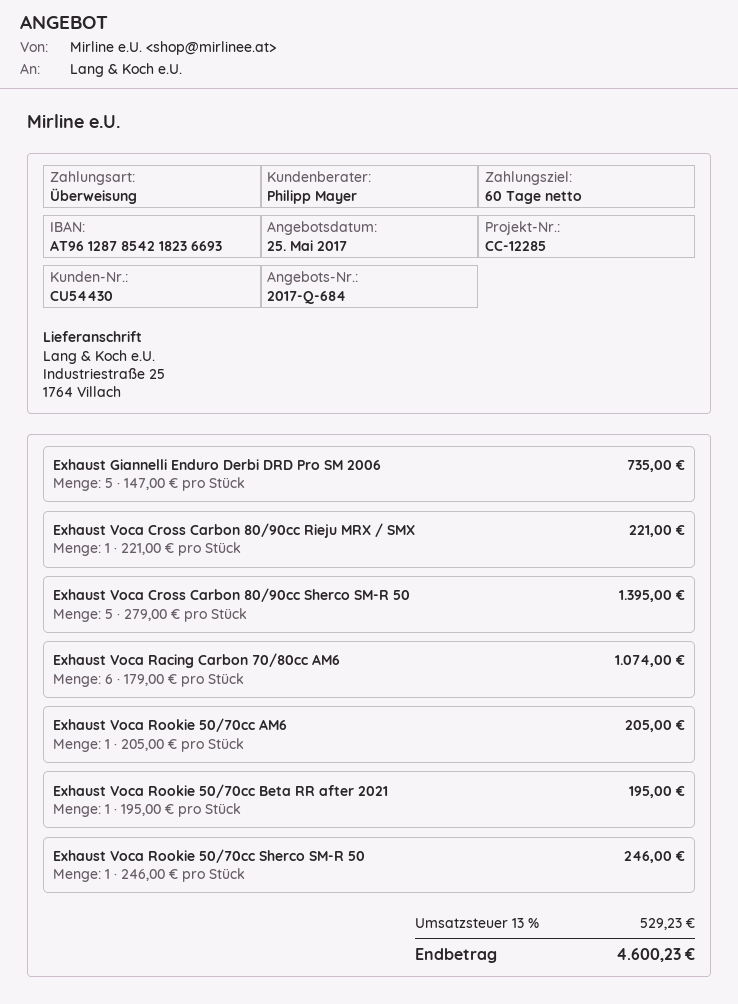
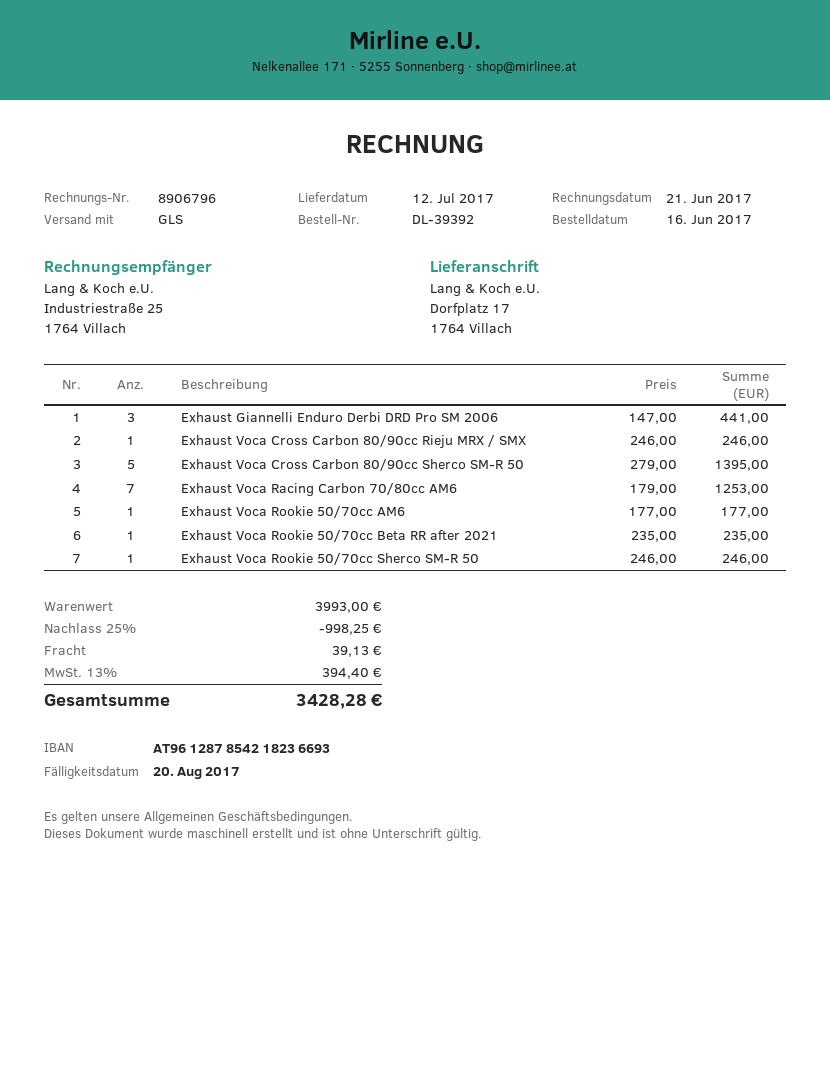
ship to: Industriestraße 25, 1764 Villach -> Dorfplatz 17, 1764 Villach
Exhaust Giannelli Enduro Derbi DRD Pro SM 2006: 5 x 147.00 = 735.00 -> 3 x 147.00 = 441.00
Exhaust Voca Cross Carbon 80/90cc Rieju MRX / SMX: 1 x 221.00 = 221.00 -> 1 x 246.00 = 246.00
Exhaust Voca Racing Carbon 70/80cc AM6: 6 x 179.00 = 1074.00 -> 7 x 179.00 = 1253.00
Exhaust Voca Rookie 50/70cc AM6: 1 x 205.00 = 205.00 -> 1 x 177.00 = 177.00
Exhaust Voca Rookie 50/70cc Beta RR after 2021: 1 x 195.00 = 195.00 -> 1 x 235.00 = 235.00
discount: none -> 25% = 998.25
shipping: none -> 39.13
tax: 13% = 529.23 -> 13% = 394.40
total: 4600.23 -> 3428.28

